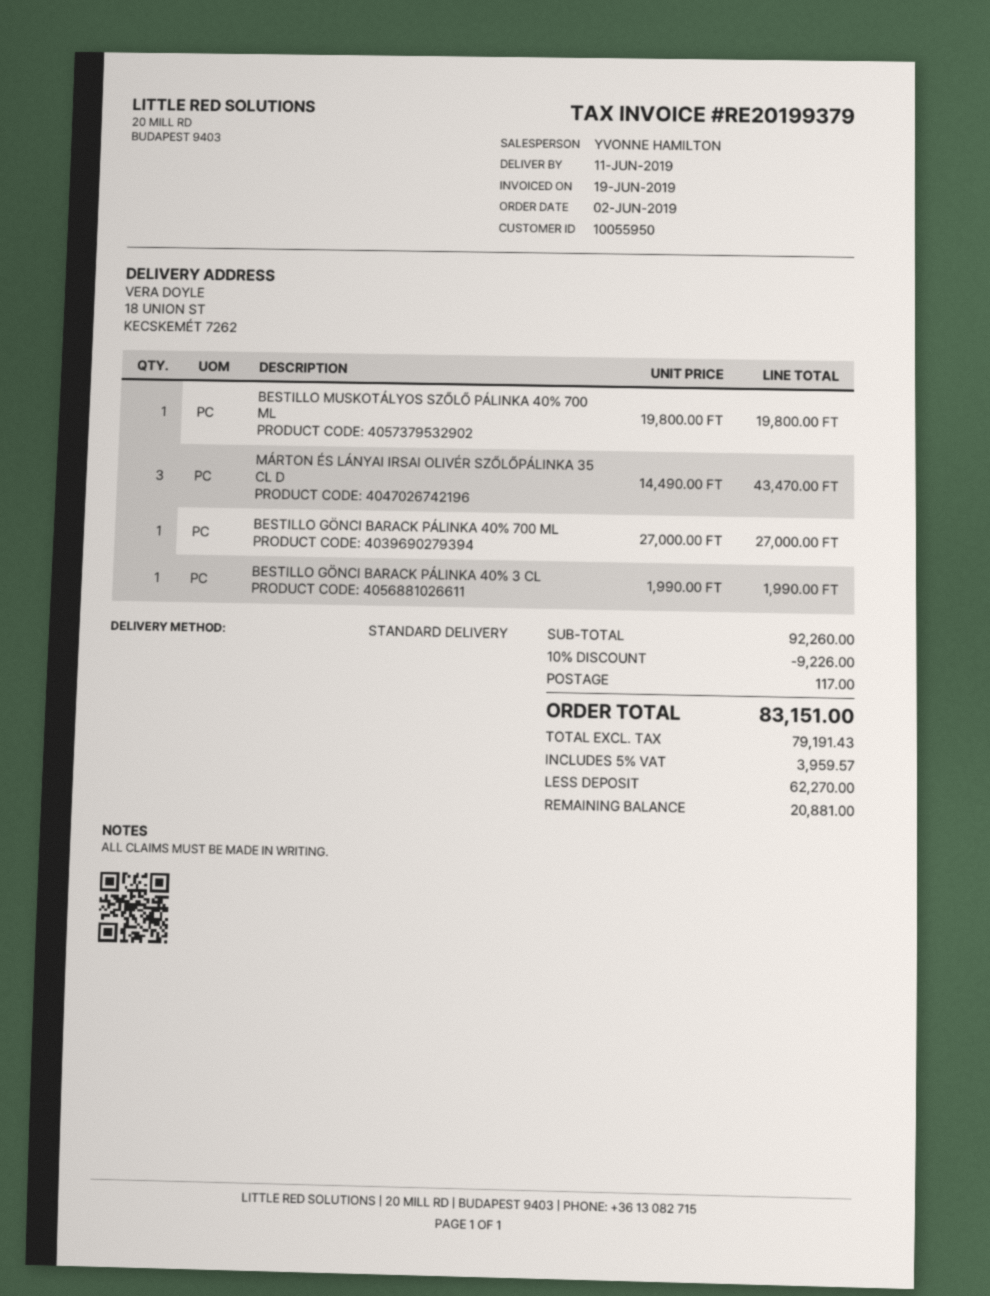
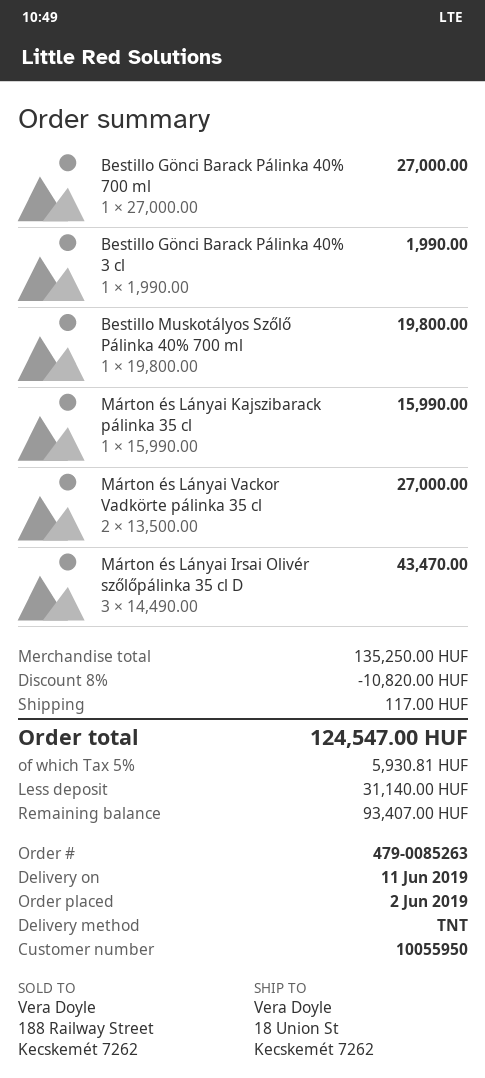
shipping method: standard -> TNT
Márton és Lányai Kajszibarack pálinka 35 cl: none -> 1 x 15990.00 = 15990.00
Márton és Lányai Vackor Vadkörte pálinka 35 cl: none -> 2 x 13500.00 = 27000.00
subtotal: 92260.00 -> 135250.00
discount: 10% = 9226.00 -> 8% = 10820.00
tax: 5% = 3959.57 -> 5% = 5930.81
total: 83151.00 -> 124547.00
deposit: 62270.00 -> 31140.00
balance: 20881.00 -> 93407.00

